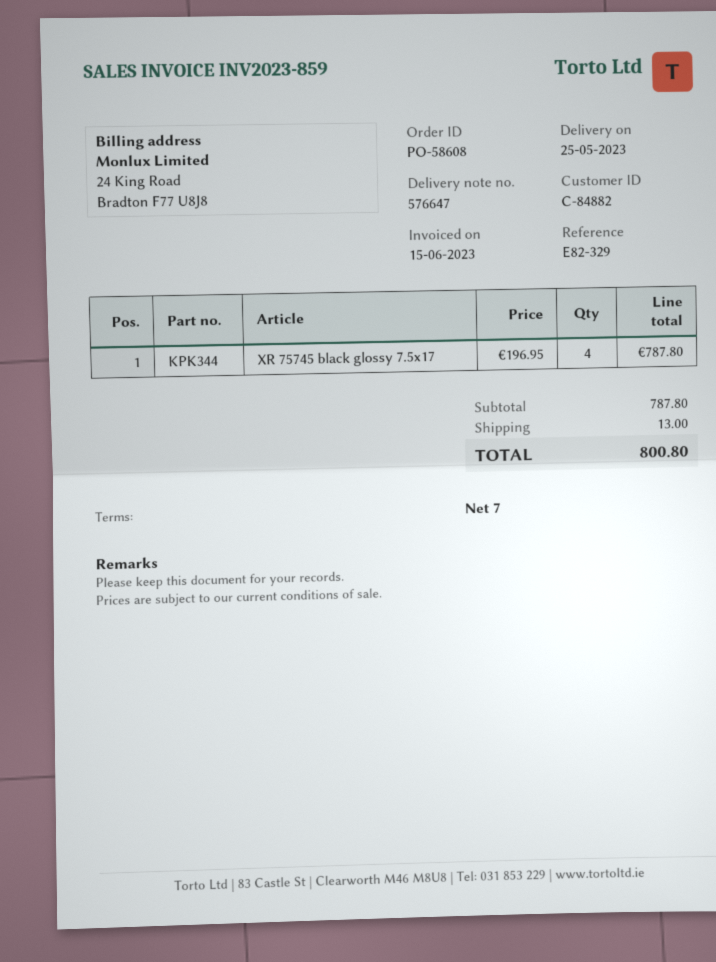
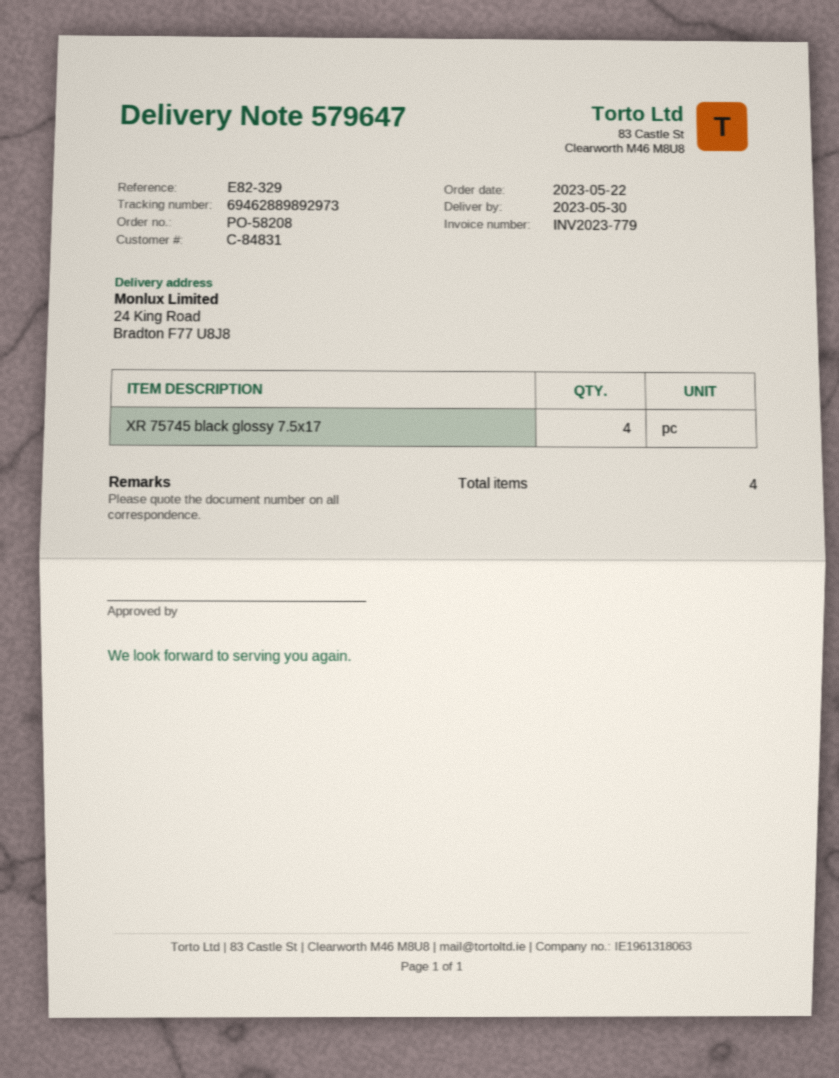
order number: PO-58608 -> PO-58208
delivery note number: 576647 -> 579647
delivery date: 2023-05-25 -> 2023-05-30
invoice number: INV2023-859 -> INV2023-779
customer number: C-84882 -> C-84831

